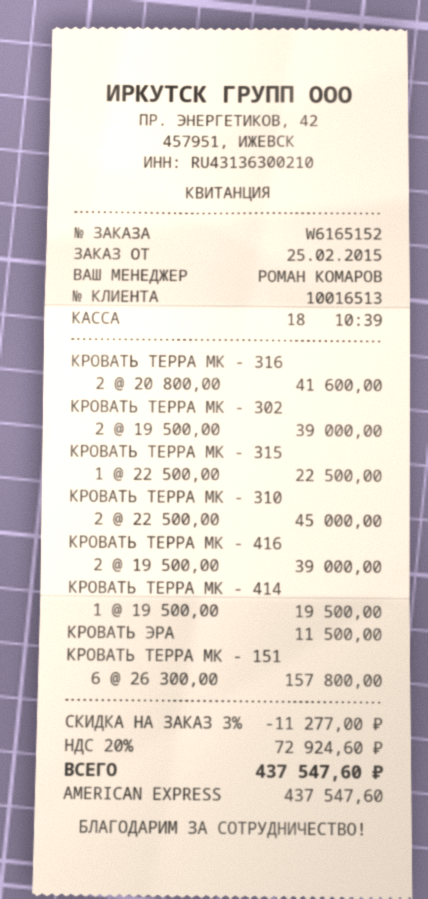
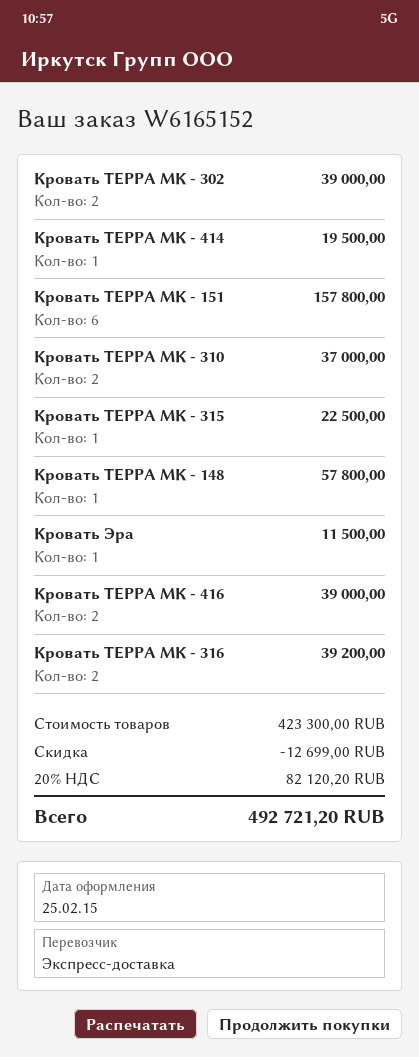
КРОВАТЬ ТЕРРА МК - 316: 2 for 41600.00 -> 2 for 39200.00
КРОВАТЬ ТЕРРА МК - 310: 2 for 45000.00 -> 2 for 37000.00
Кровать ТЕРРА МК - 148: none -> 1 for 57800.00
discount: 11277.00 -> 12699.00
tax: 20% = 72924.60 -> 20% = 82120.20
total: 437547.60 -> 492721.20

